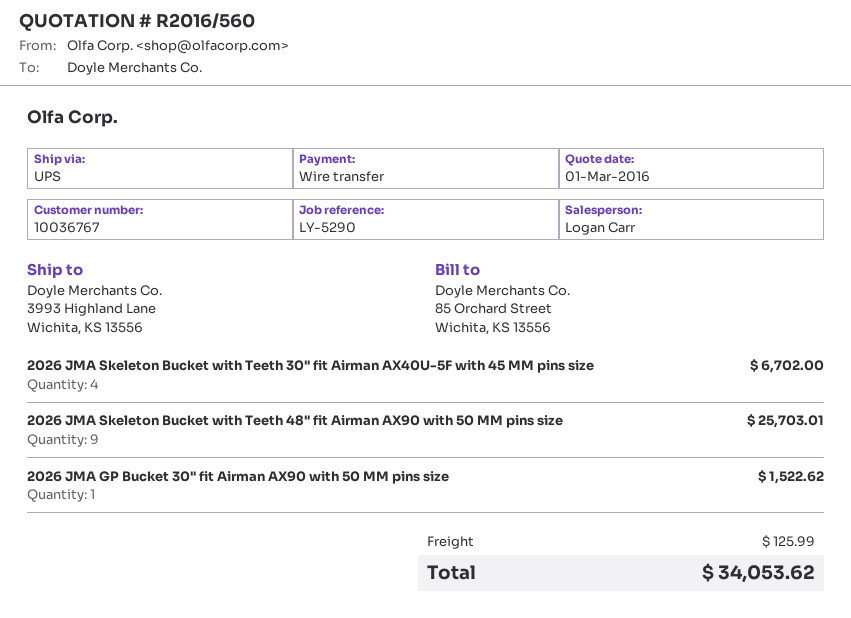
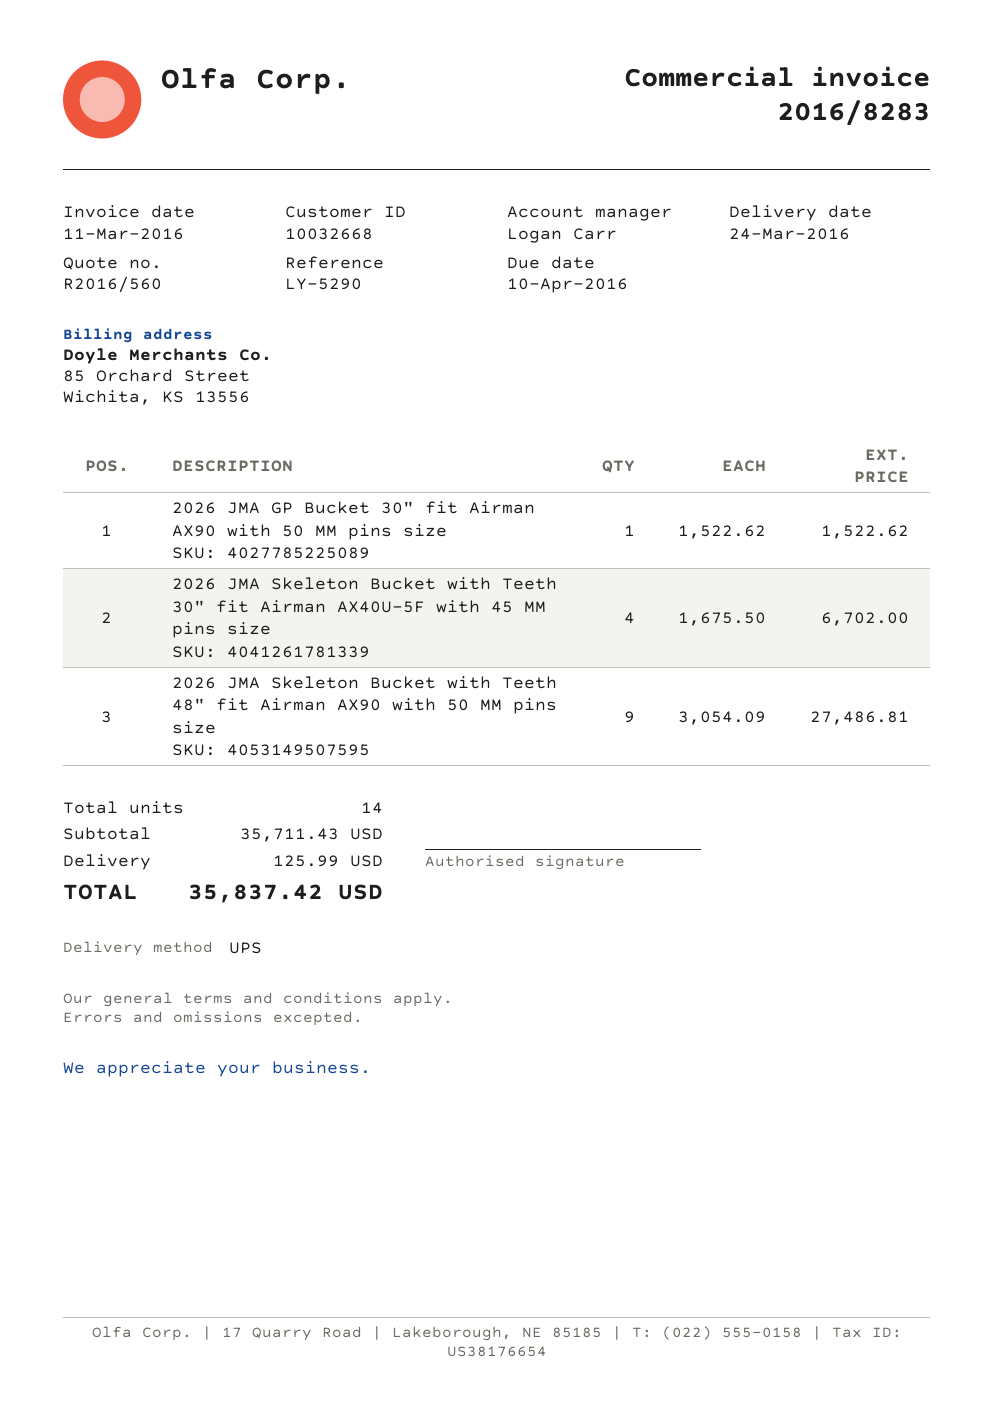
customer number: 10036767 -> 10032668
2026 JMA Skeleton Bucket with Teeth 48" fit Airman AX90 with 50 MM pins size: 9 for 25703.01 -> 9 for 27486.81
total: 34053.62 -> 35837.42

